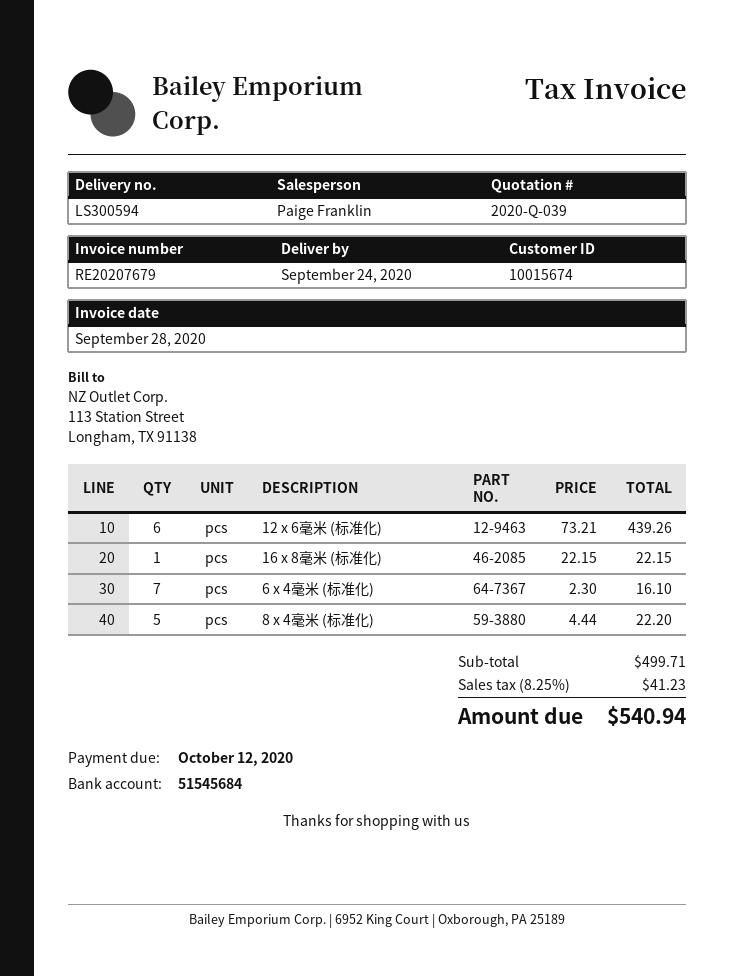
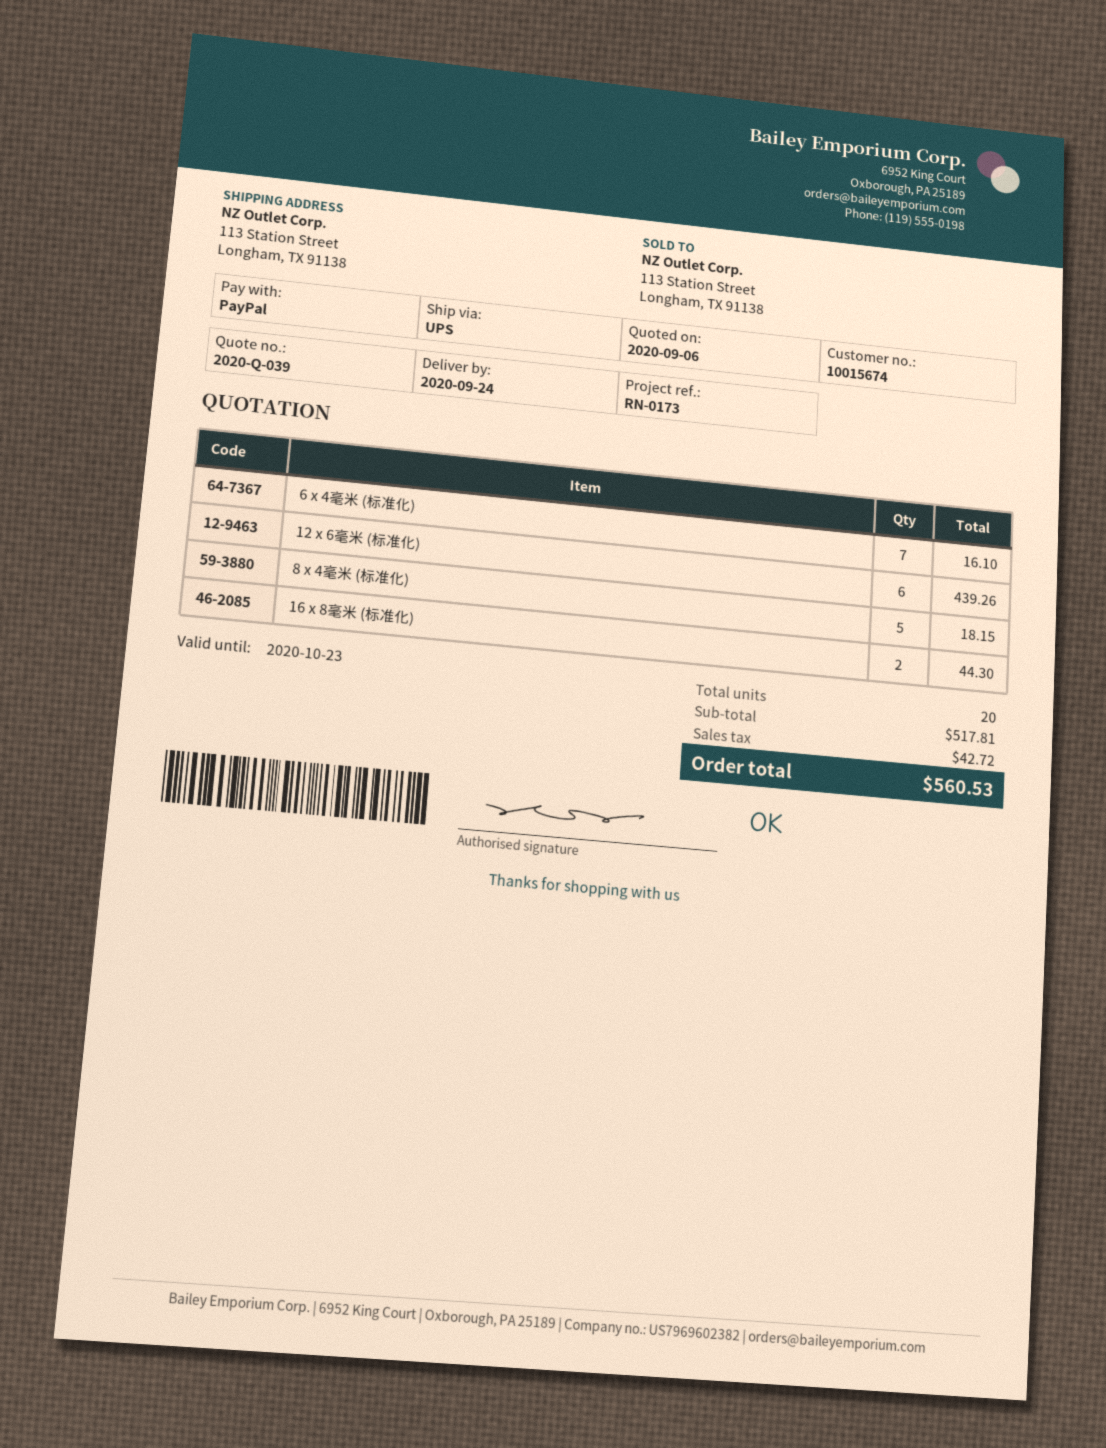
16 x 8毫米 (标准化): 1 for 22.15 -> 2 for 44.30
8 x 4毫米 (标准化): 5 for 22.20 -> 5 for 18.15
subtotal: 499.71 -> 517.81
tax: 41.23 -> 42.72
total: 540.94 -> 560.53

